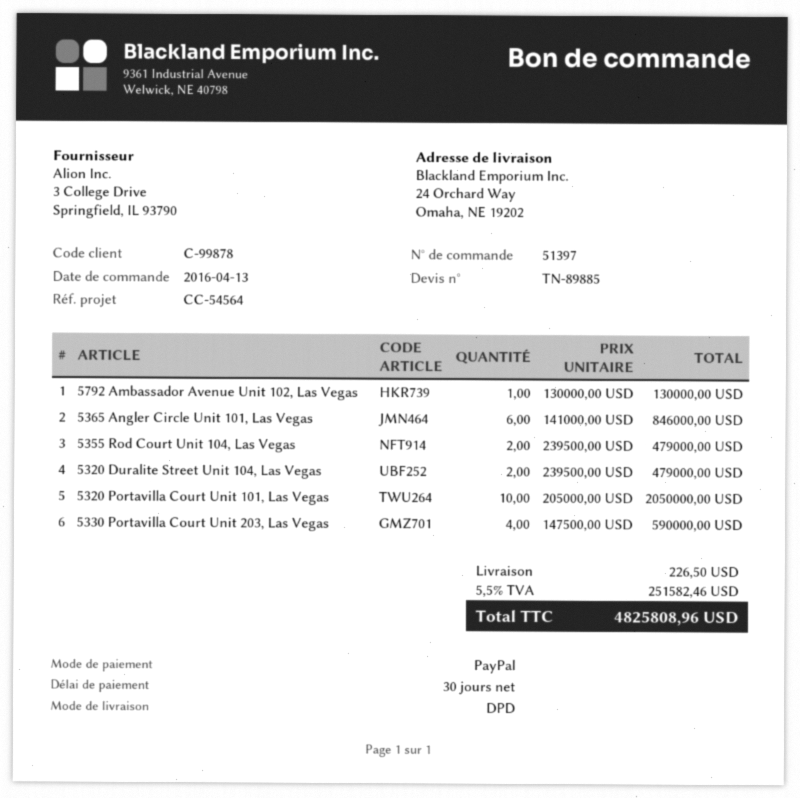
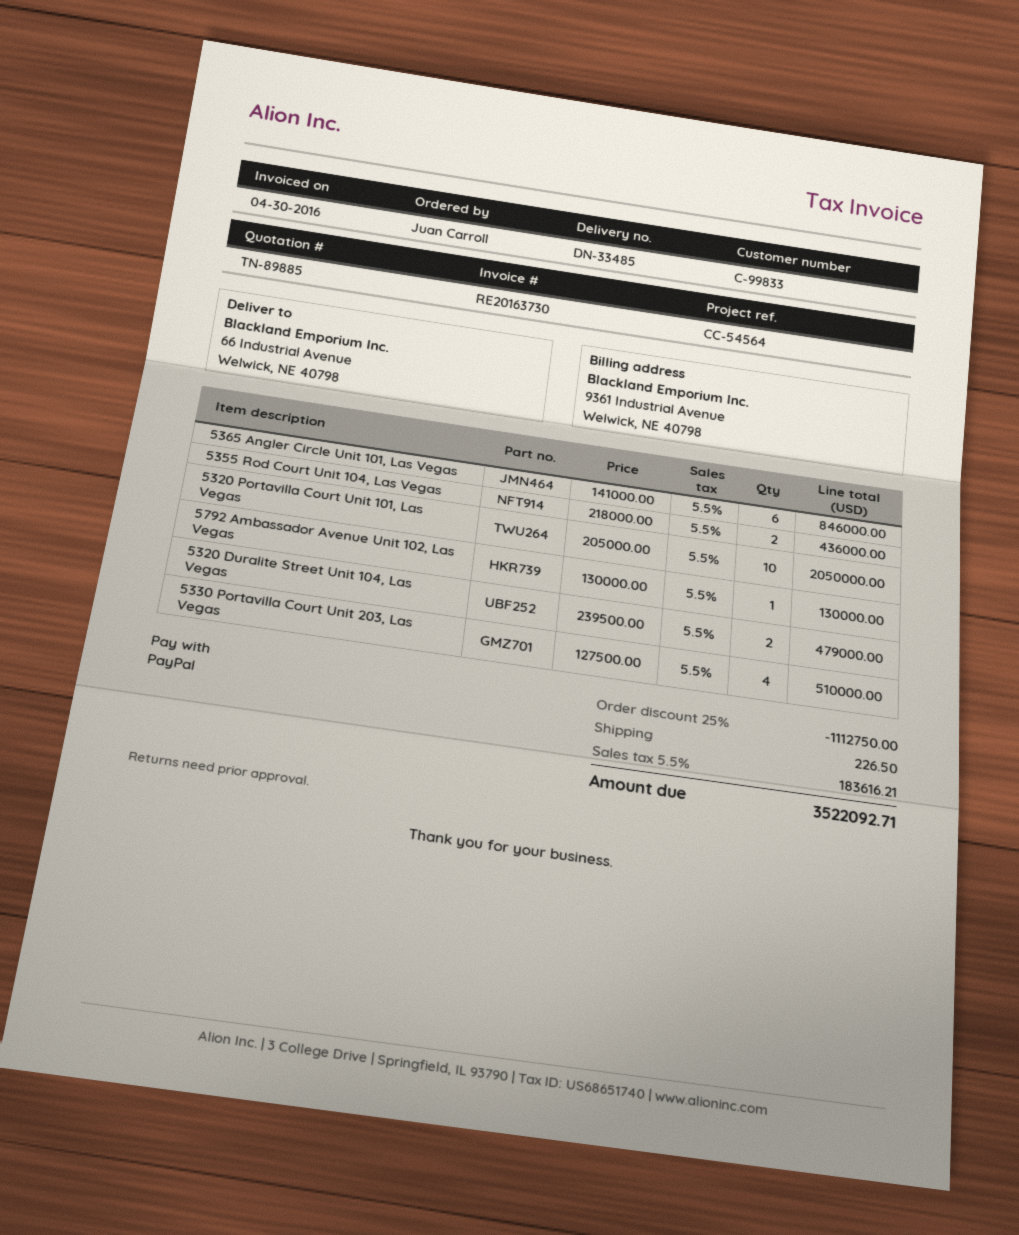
customer number: C-99878 -> C-99833
ship to: 24 Orchard Way, Omaha, NE 19202 -> 66 Industrial Avenue, Welwick, NE 40798
5355 Rod Court Unit 104, Las Vegas: 2 x 239500.00 = 479000.00 -> 2 x 218000.00 = 436000.00
5330 Portavilla Court Unit 203, Las Vegas: 4 x 147500.00 = 590000.00 -> 4 x 127500.00 = 510000.00
discount: none -> 25% = 1112750.00
tax: 5.5% = 251582.46 -> 5.5% = 183616.21
total: 4825808.96 -> 3522092.71

